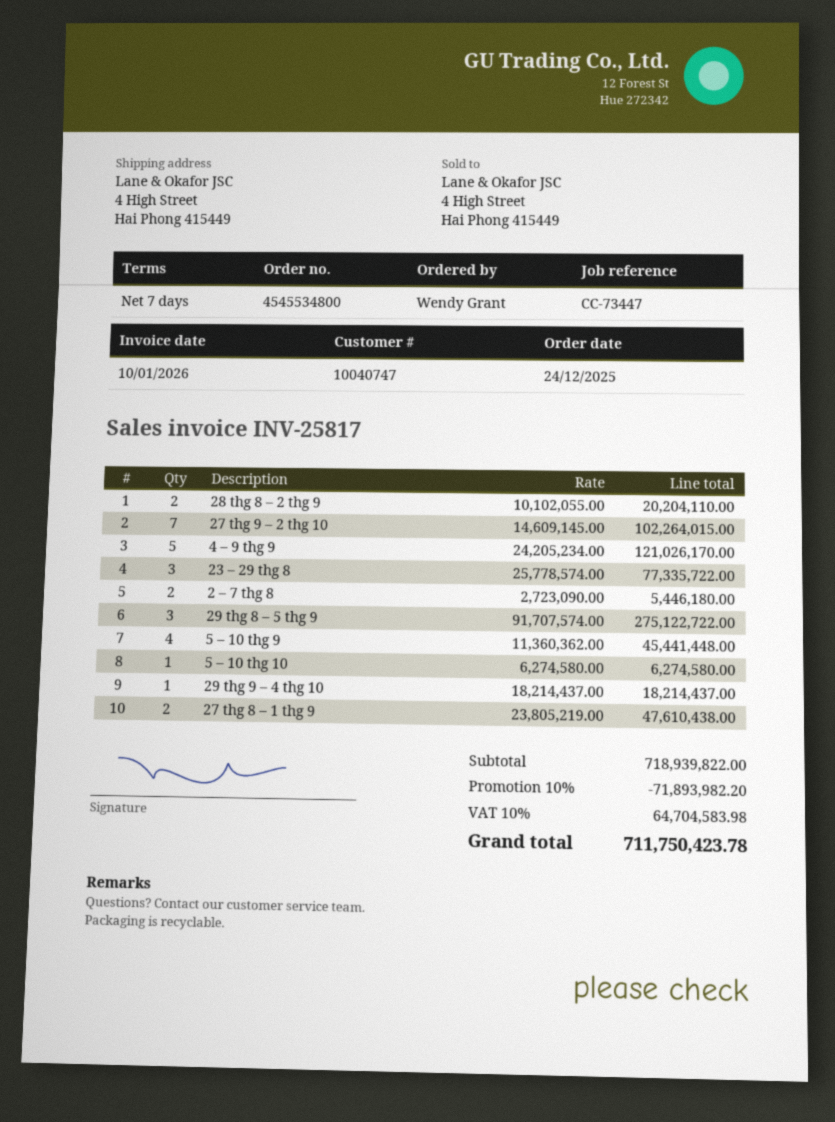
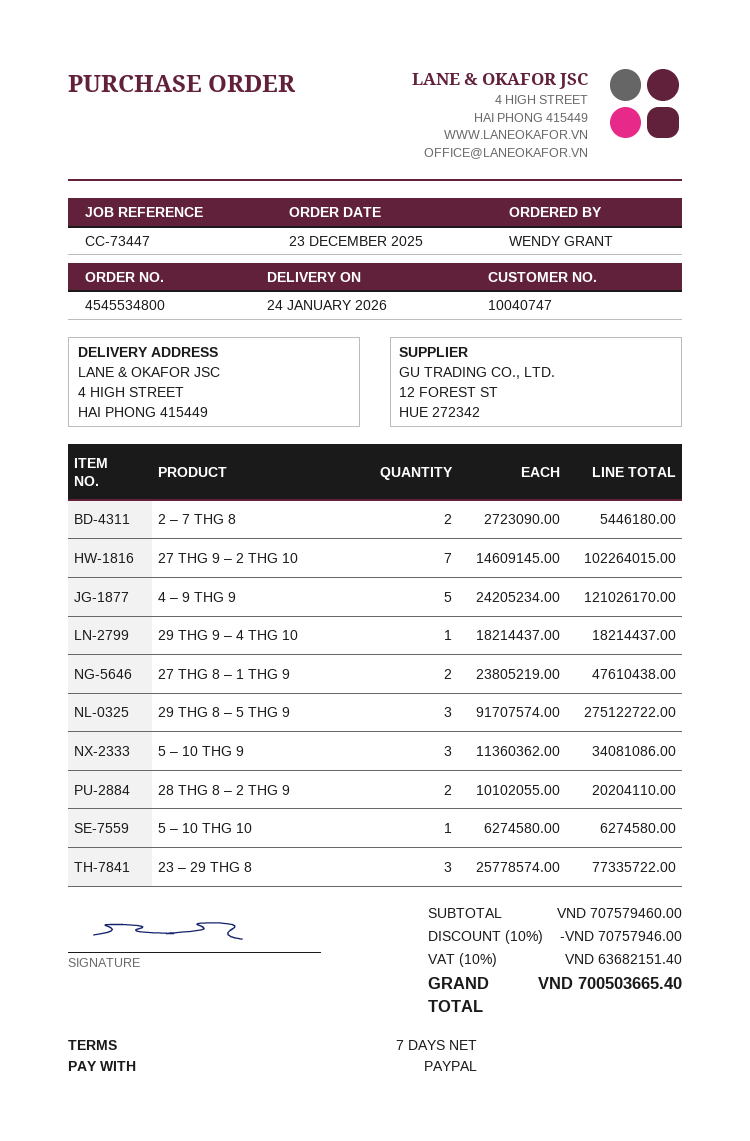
order date: 2025-12-24 -> 2025-12-23
5 – 10 thg 9: 4 x 11360362.00 = 45441448.00 -> 3 x 11360362.00 = 34081086.00
subtotal: 718939822.00 -> 707579460.00
discount: 10% = 71893982.20 -> 10% = 70757946.00
tax: 10% = 64704583.98 -> 10% = 63682151.40
total: 711750423.78 -> 700503665.40

